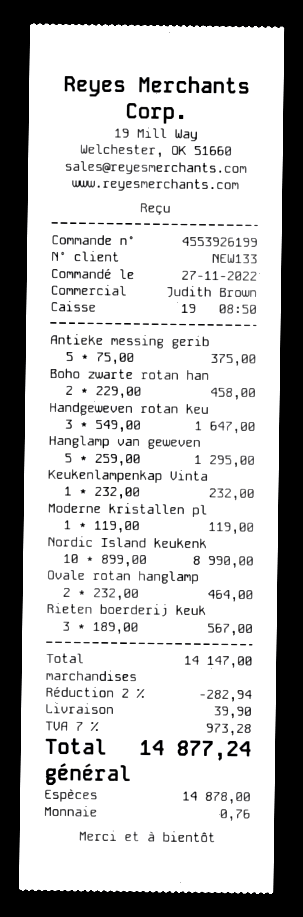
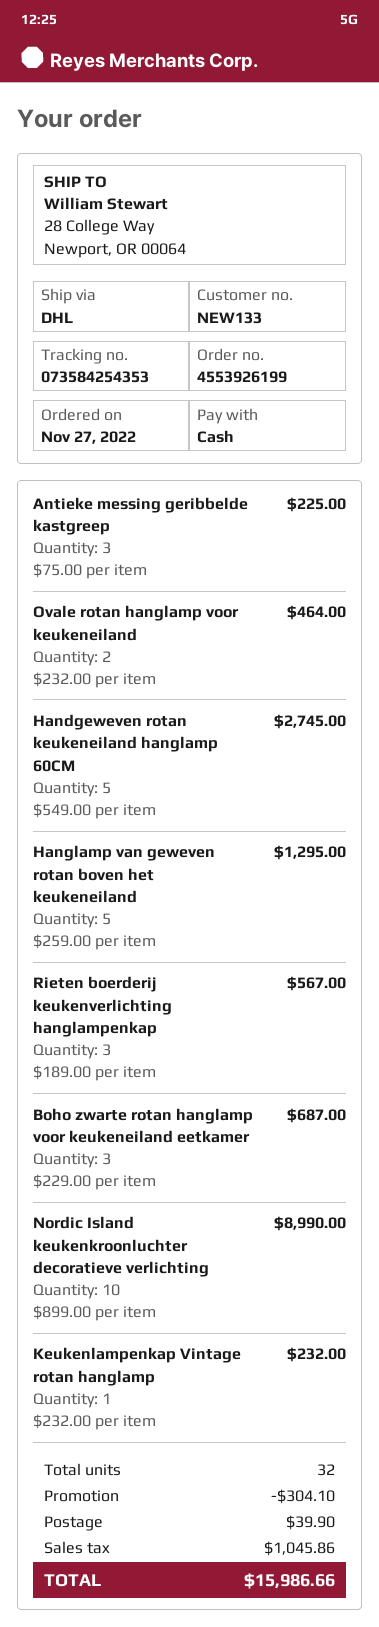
Antieke messing gerib: 5 x 75.00 = 375.00 -> 3 x 75.00 = 225.00
Boho zwarte rotan han: 2 x 229.00 = 458.00 -> 3 x 229.00 = 687.00
Handgeweven rotan keu: 3 x 549.00 = 1647.00 -> 5 x 549.00 = 2745.00
Moderne kristallen pl: 1 x 119.00 = 119.00 -> none
discount: 282.94 -> 304.10
tax: 973.28 -> 1045.86
total: 14877.24 -> 15986.66

